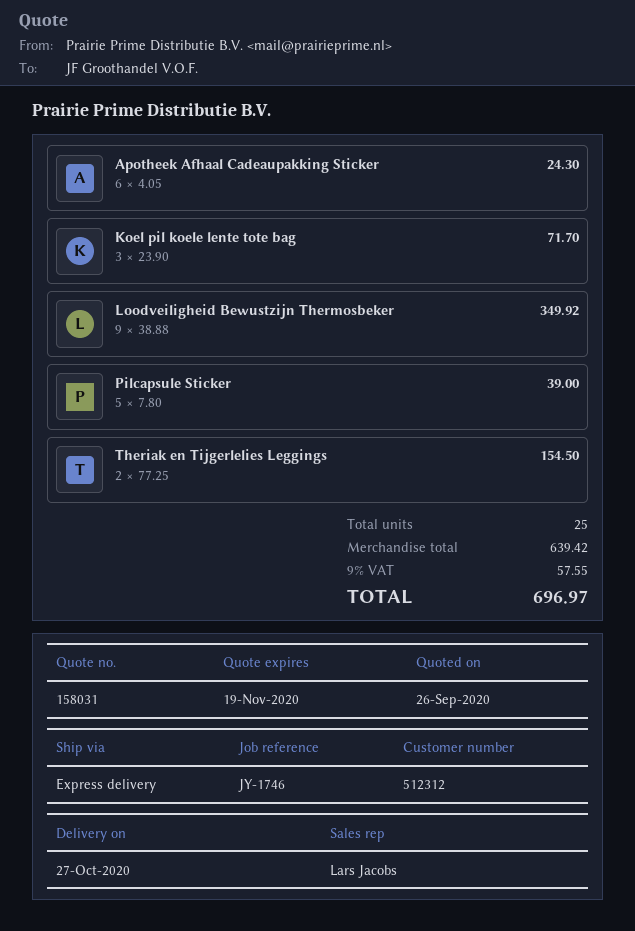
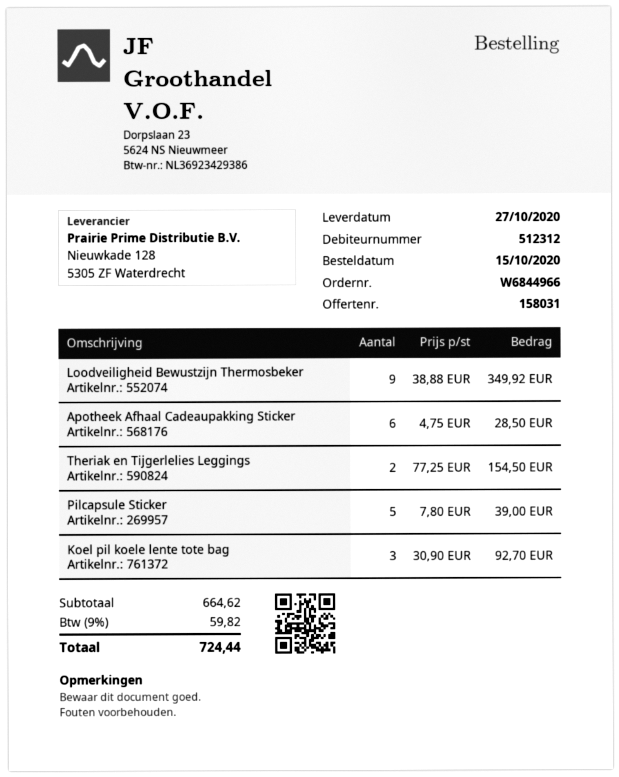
Apotheek Afhaal Cadeaupakking Sticker: 6 x 4.05 = 24.30 -> 6 x 4.75 = 28.50
Koel pil koele lente tote bag: 3 x 23.90 = 71.70 -> 3 x 30.90 = 92.70
subtotal: 639.42 -> 664.62
tax: 9% = 57.55 -> 9% = 59.82
total: 696.97 -> 724.44

